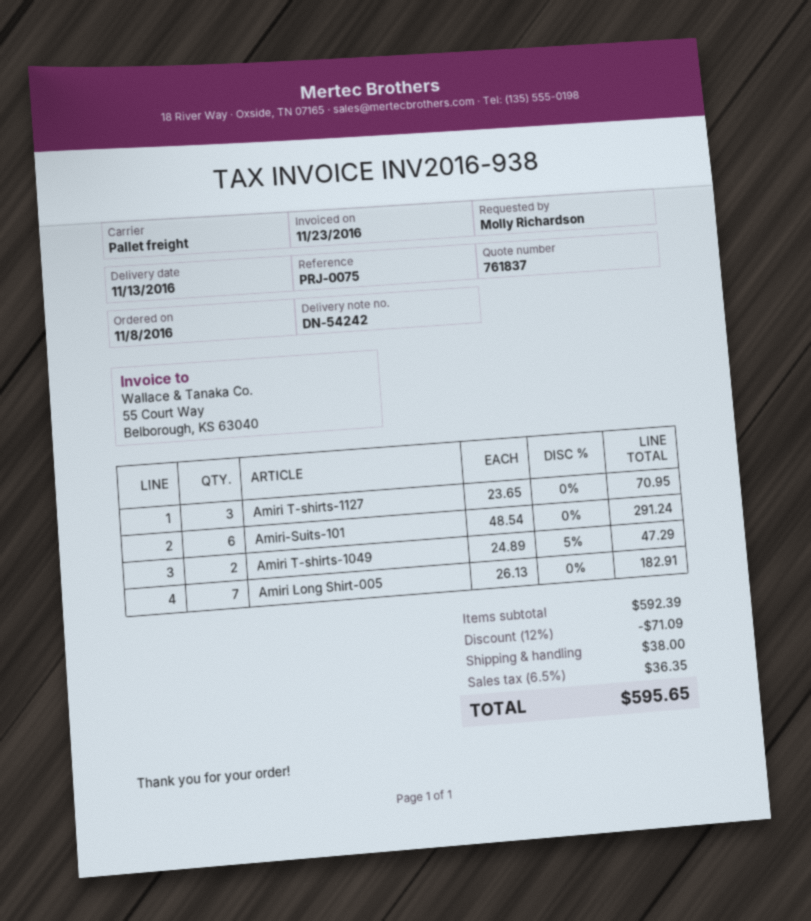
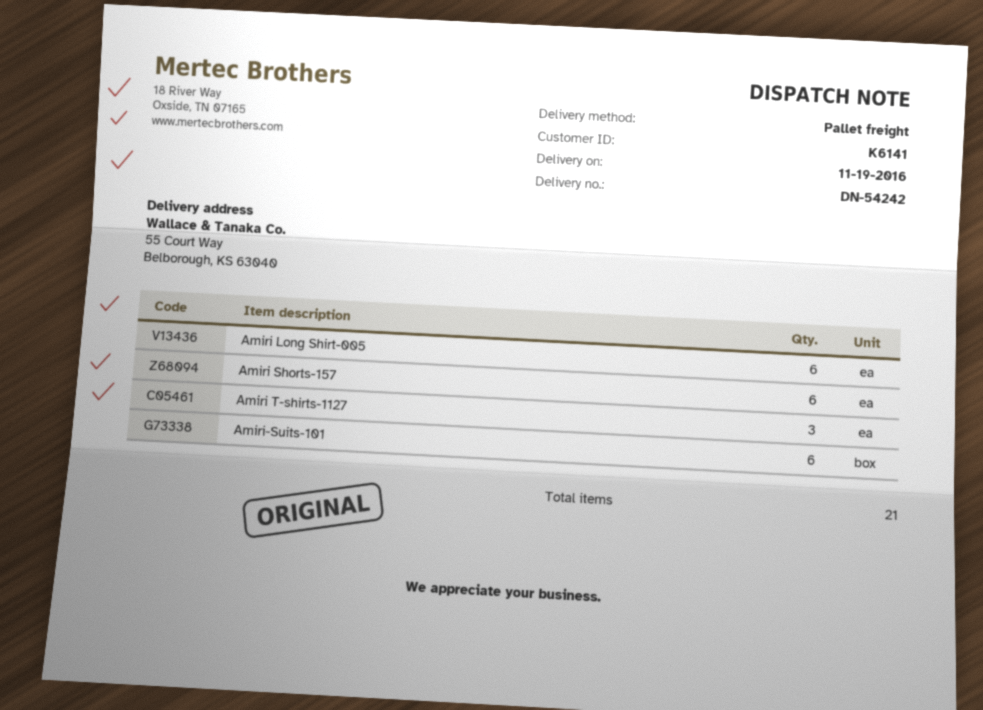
delivery date: 2016-11-13 -> 2016-11-19
Amiri T-shirts-1049: 2 -> none
Amiri Long Shirt-005: 7 -> 6
Amiri Shorts-157: none -> 6

